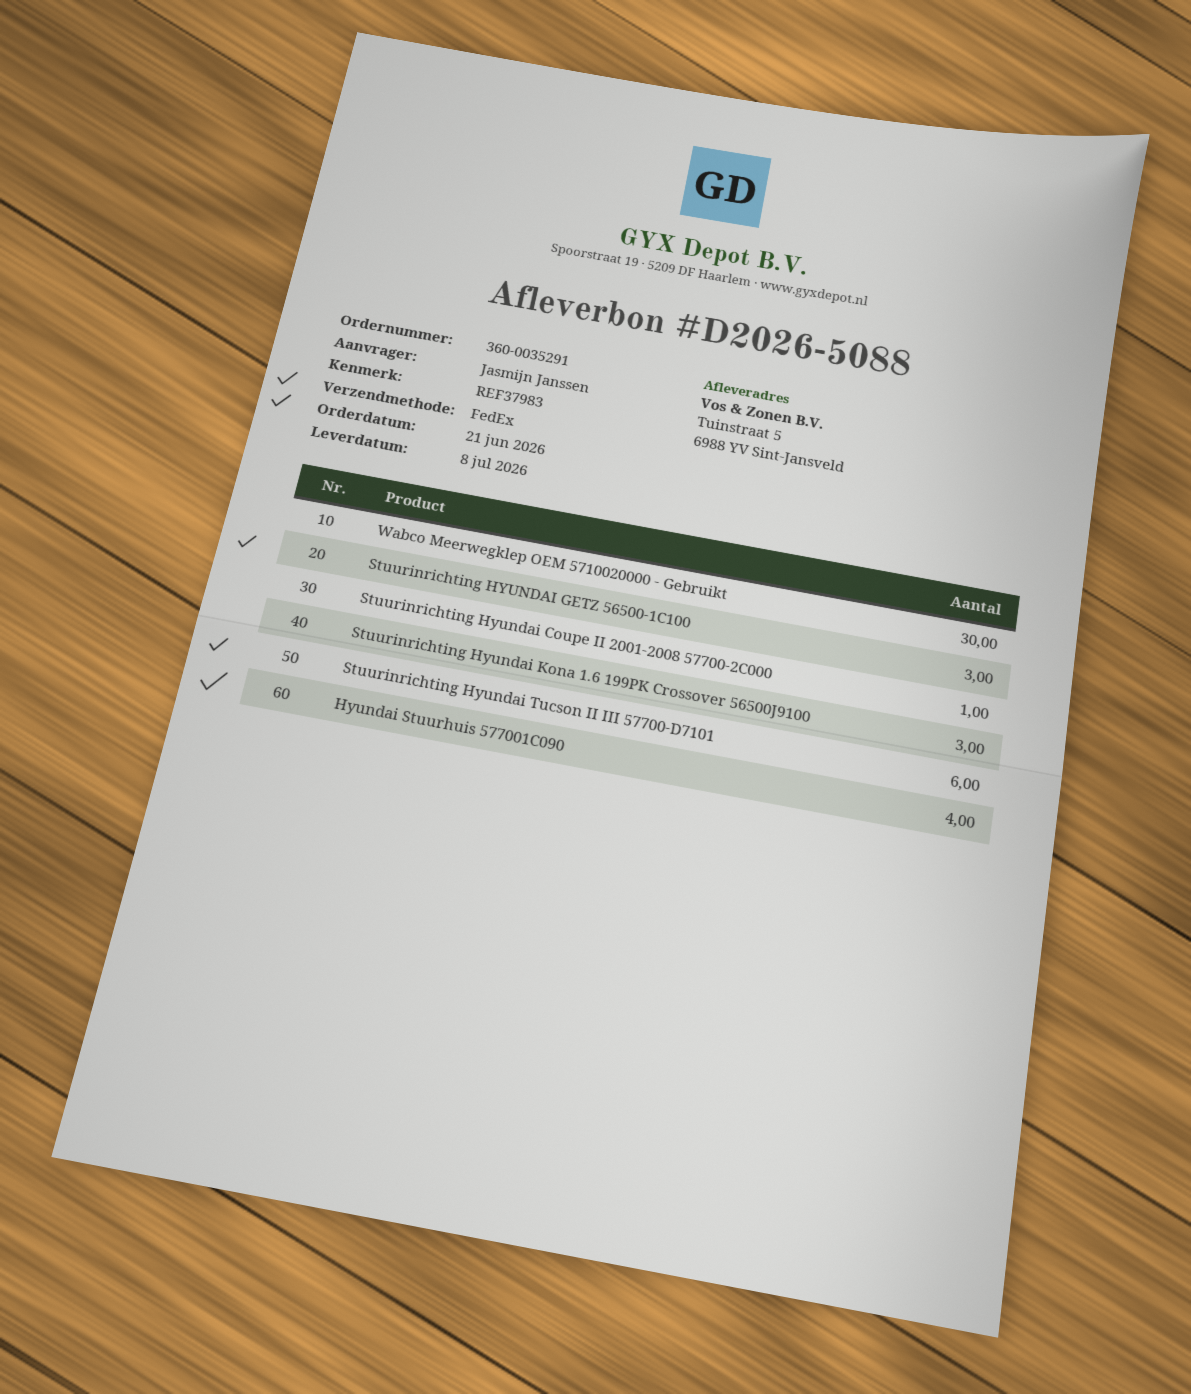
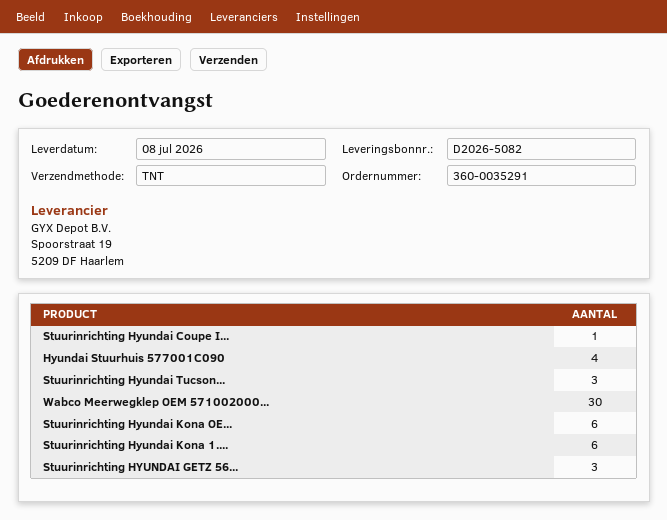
delivery note number: D2026-5088 -> D2026-5082
shipping method: FedEx -> TNT
Stuurinrichting Hyundai Kona 1.6 199PK Crossover 56500J9100: 3 -> 6
Stuurinrichting Hyundai Tucson II III 57700-D7101: 6 -> 3
Stuurinrichting Hyundai Kona OE...: none -> 6

